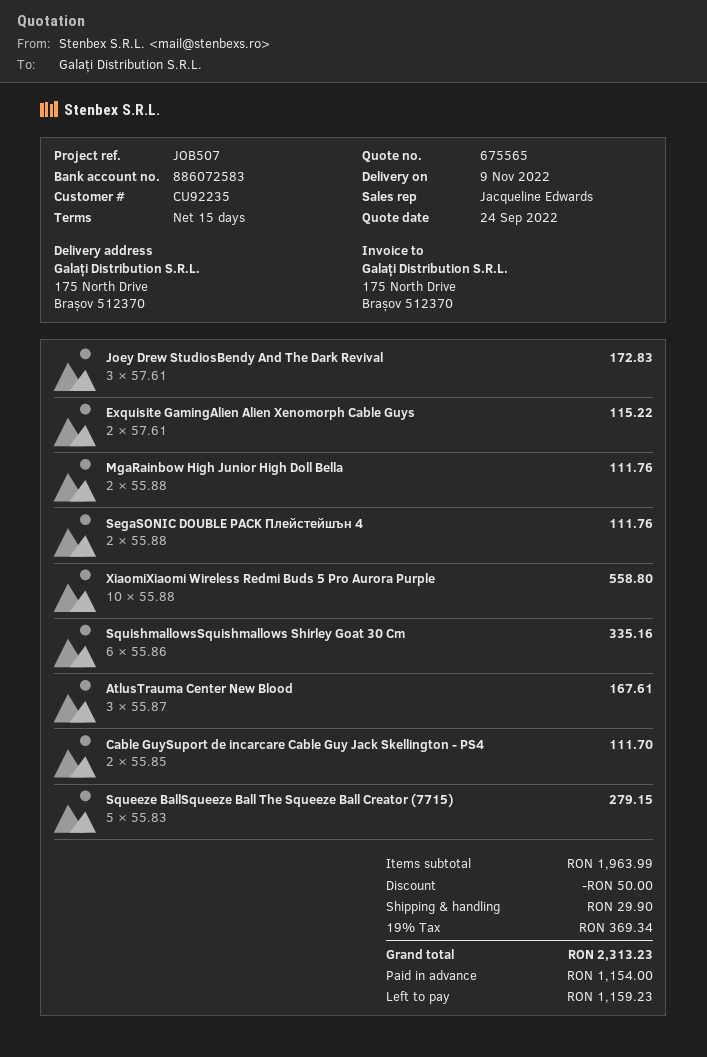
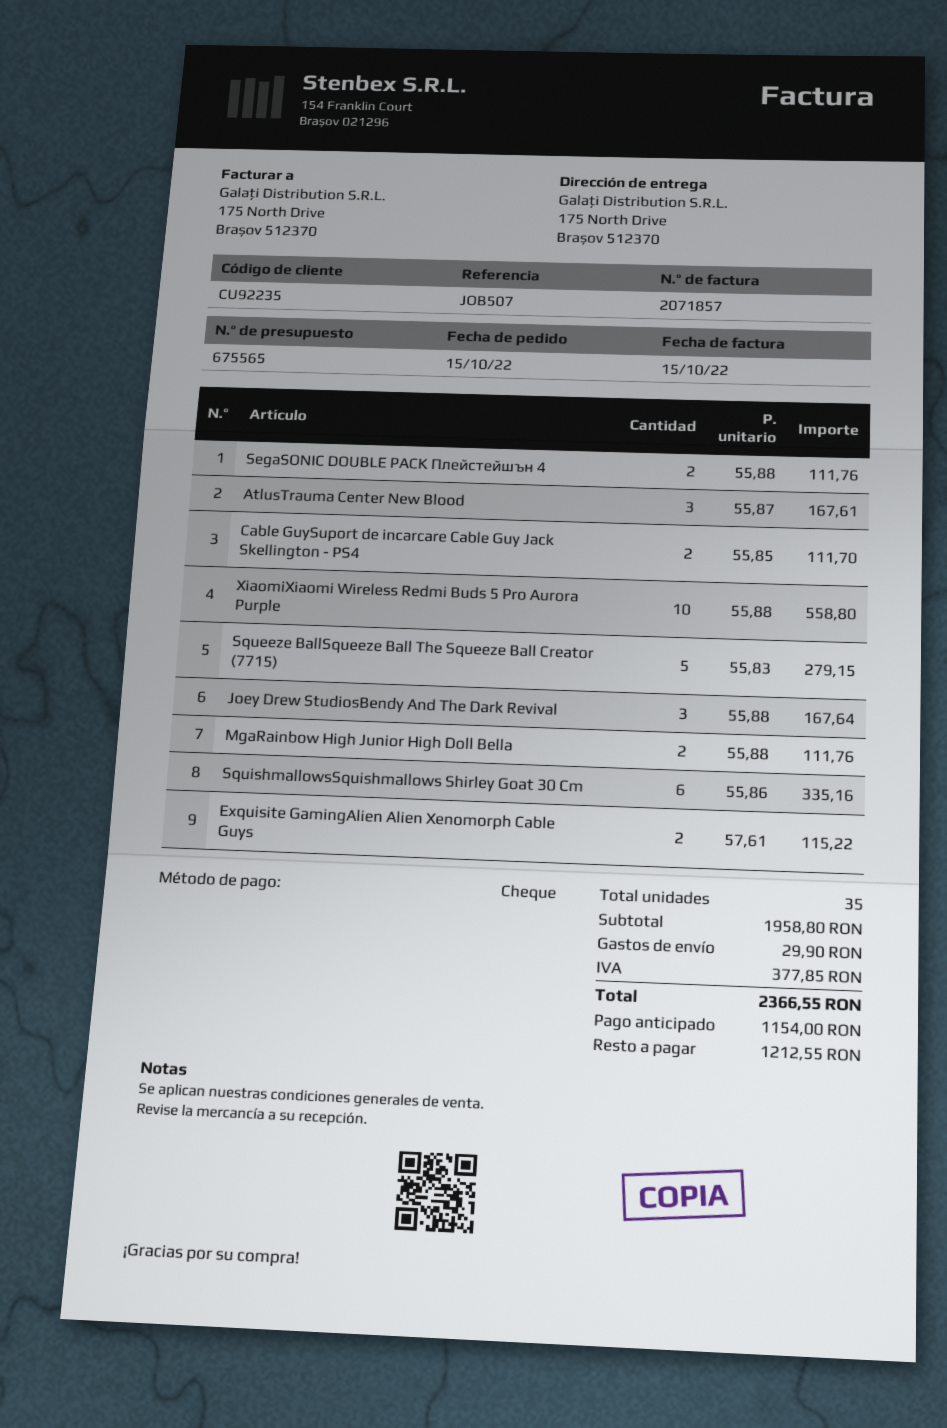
Joey Drew StudiosBendy And The Dark Revival: 3 x 57.61 = 172.83 -> 3 x 55.88 = 167.64
subtotal: 1963.99 -> 1958.80
discount: 50.00 -> none
tax: 369.34 -> 377.85
total: 2313.23 -> 2366.55
balance: 1159.23 -> 1212.55

